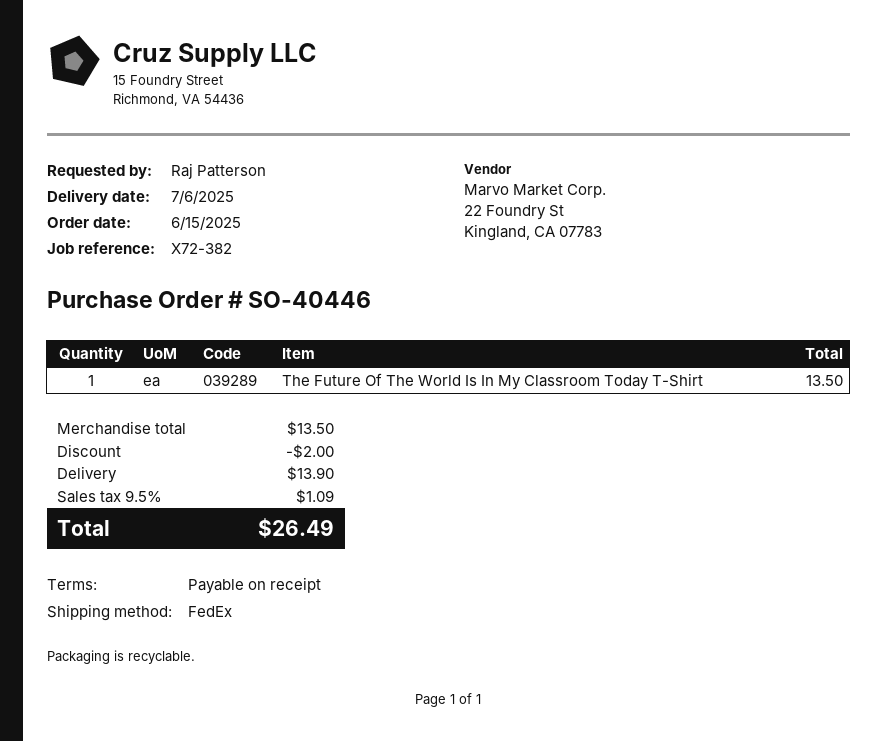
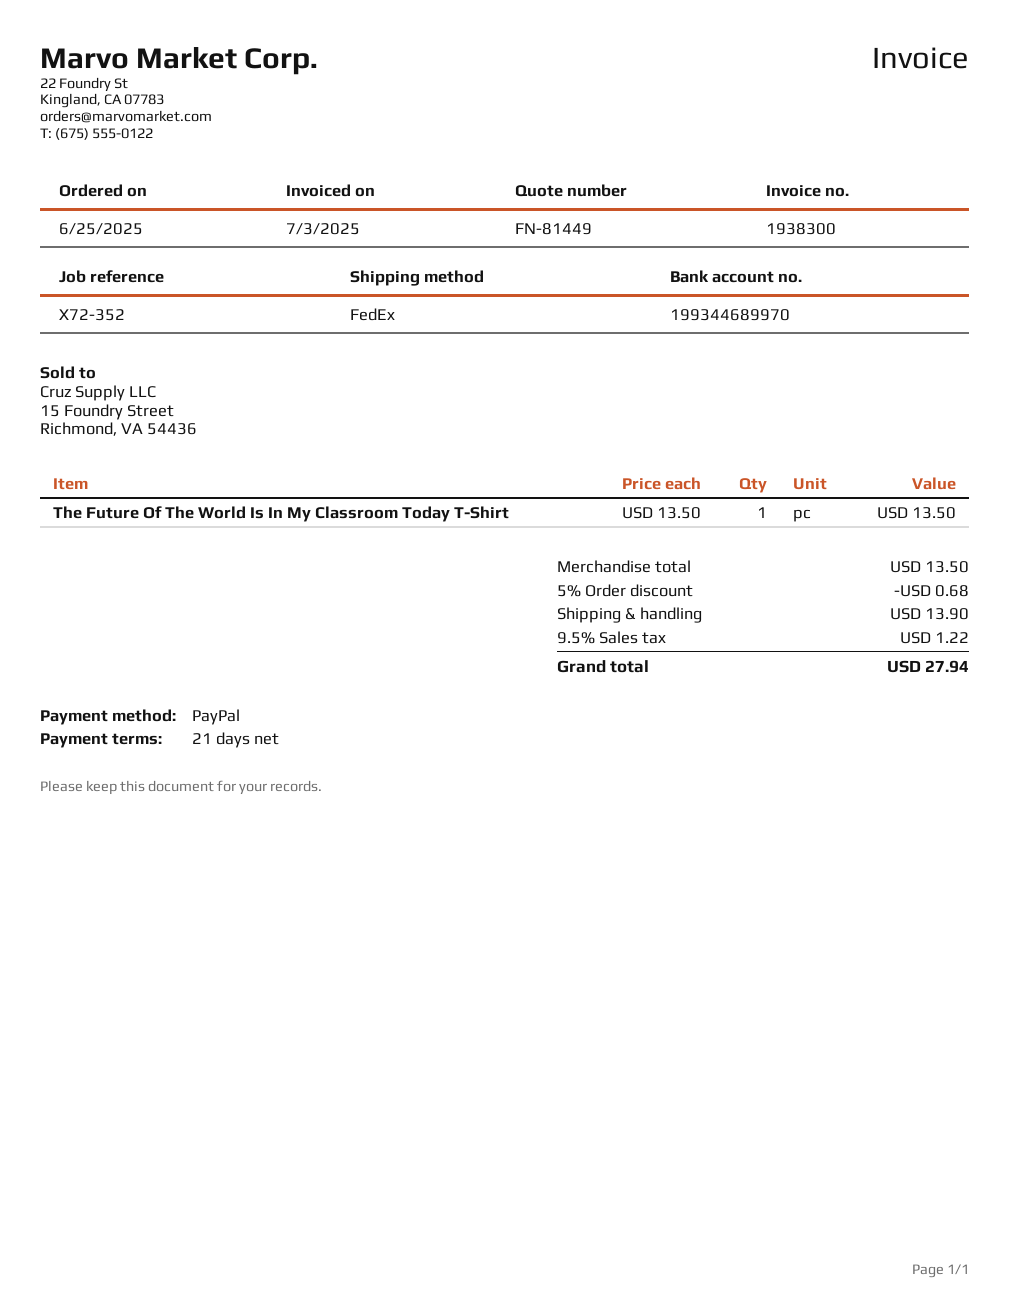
order date: 2025-06-15 -> 2025-06-25
payment terms: on receipt -> 21 days
reference: X72-382 -> X72-352
discount: 2.00 -> 0.68
tax: 9.5% = 1.09 -> 9.5% = 1.22
total: 26.49 -> 27.94

